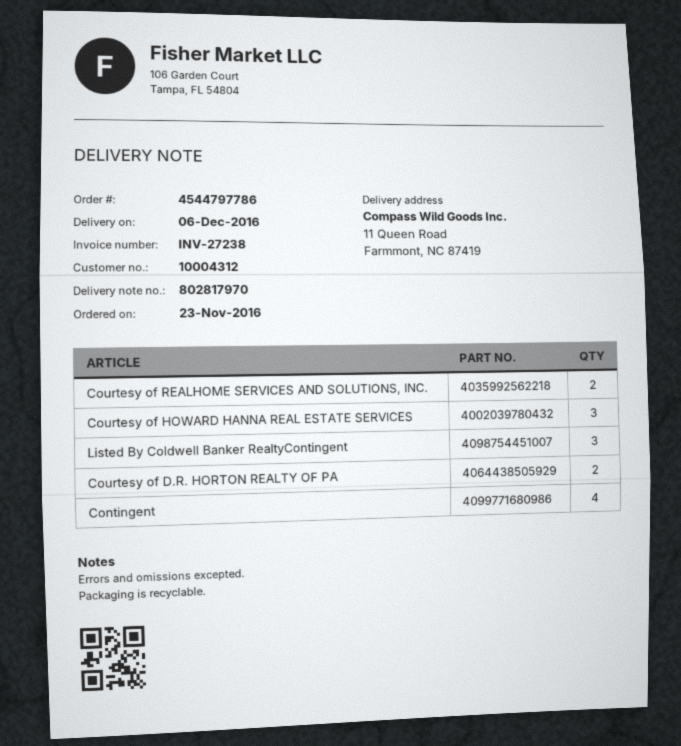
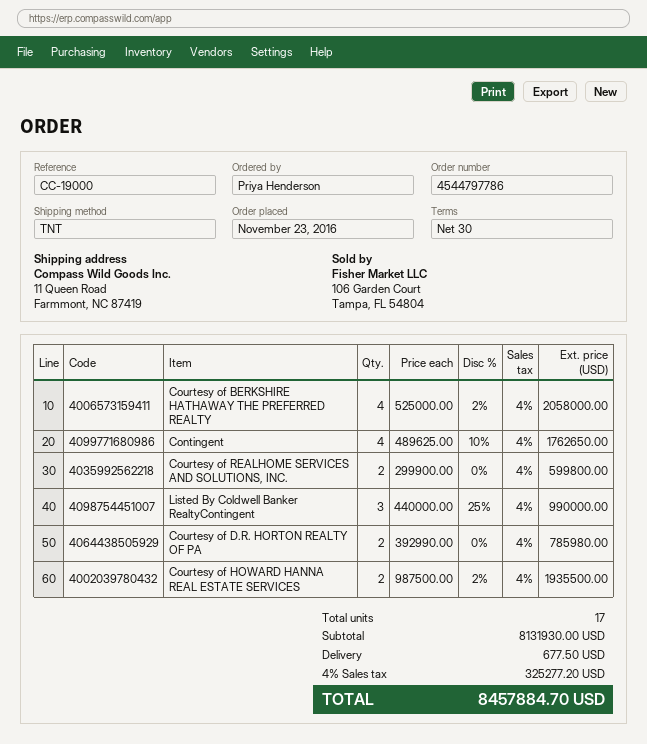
Courtesy of HOWARD HANNA REAL ESTATE SERVICES: 3 -> 2
Courtesy of BERKSHIRE HATHAWAY THE PREFERRED REALTY: none -> 4

